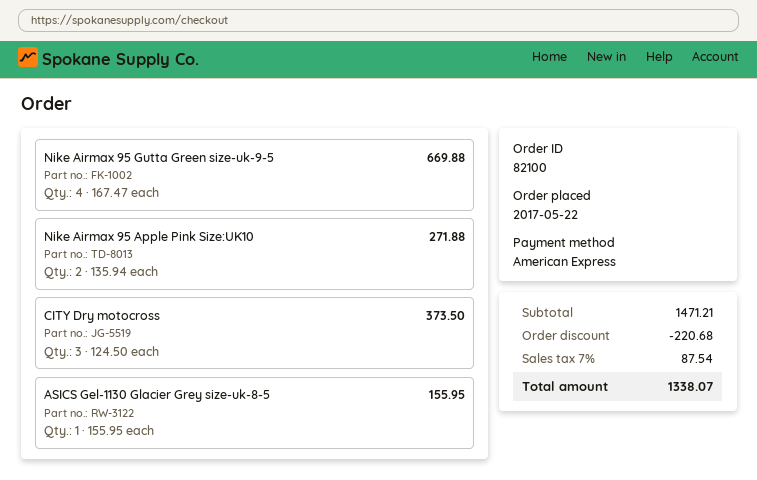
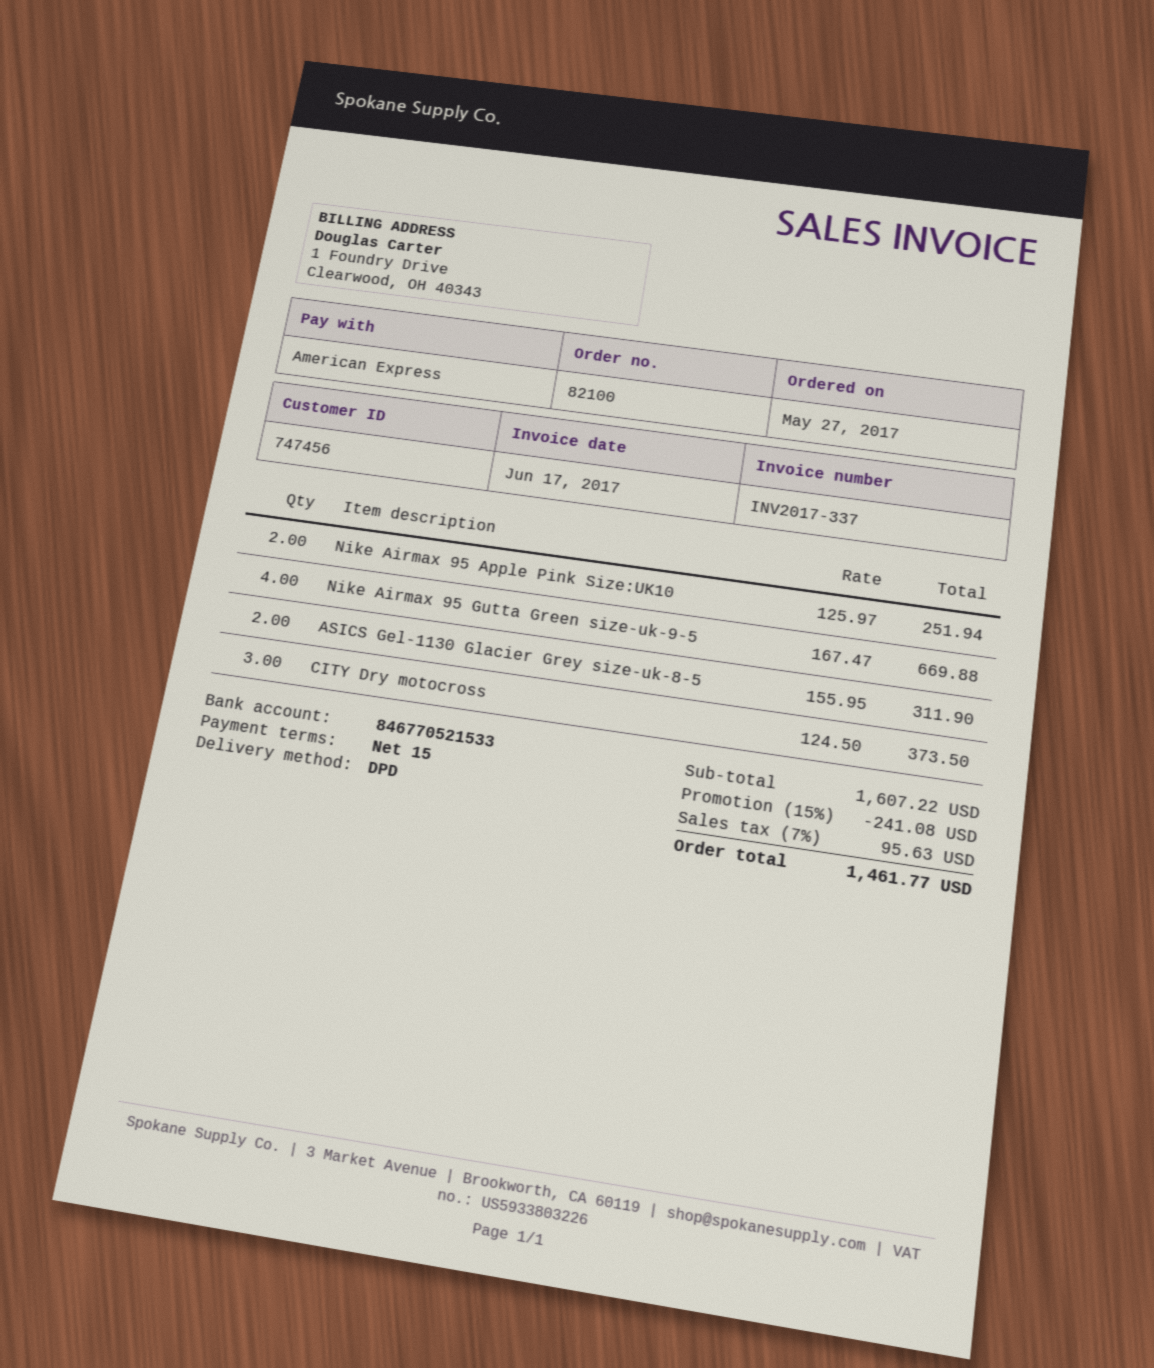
order date: 2017-05-22 -> 2017-05-27
Nike Airmax 95 Apple Pink Size:UK10: 2 x 135.94 = 271.88 -> 2 x 125.97 = 251.94
ASICS Gel-1130 Glacier Grey size-uk-8-5: 1 x 155.95 = 155.95 -> 2 x 155.95 = 311.90
subtotal: 1471.21 -> 1607.22
discount: 220.68 -> 241.08
tax: 7% = 87.54 -> 7% = 95.63
total: 1338.07 -> 1461.77

